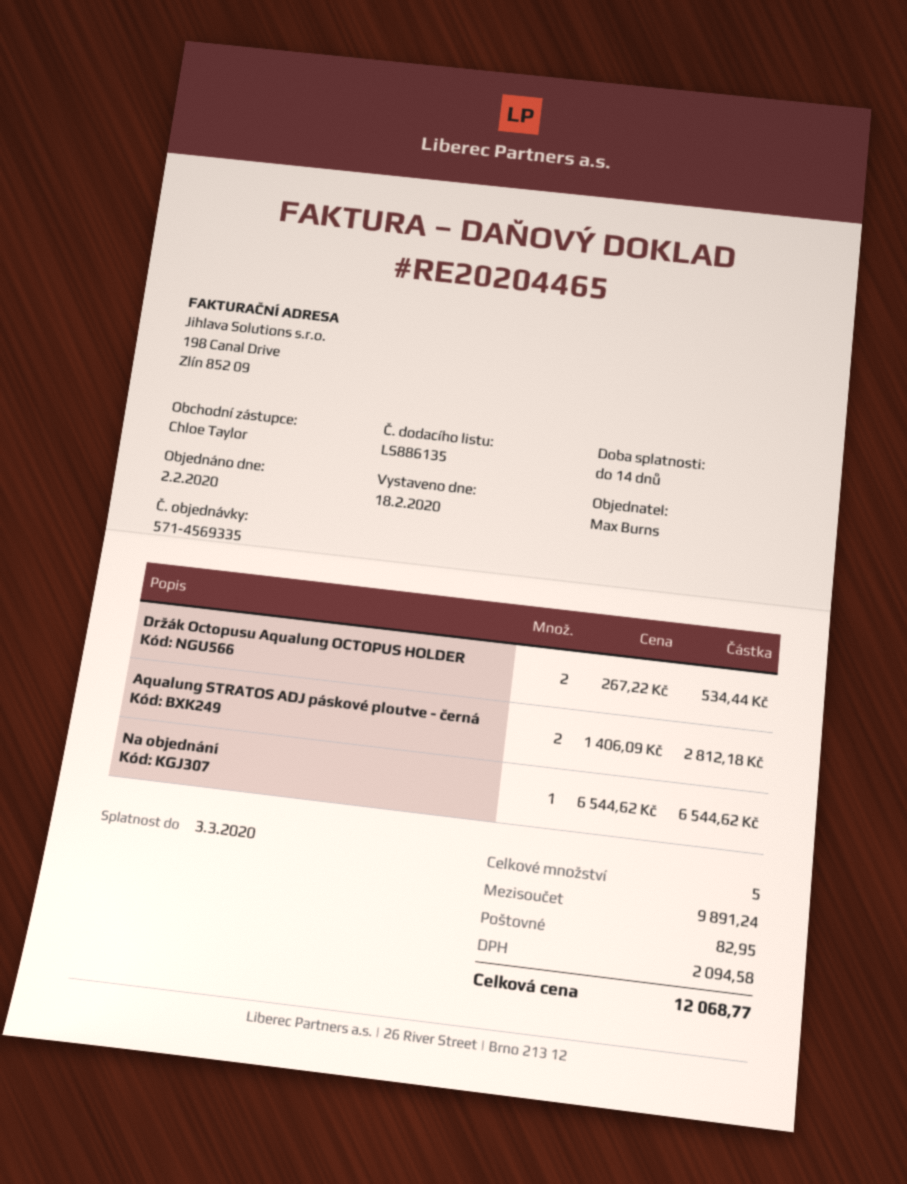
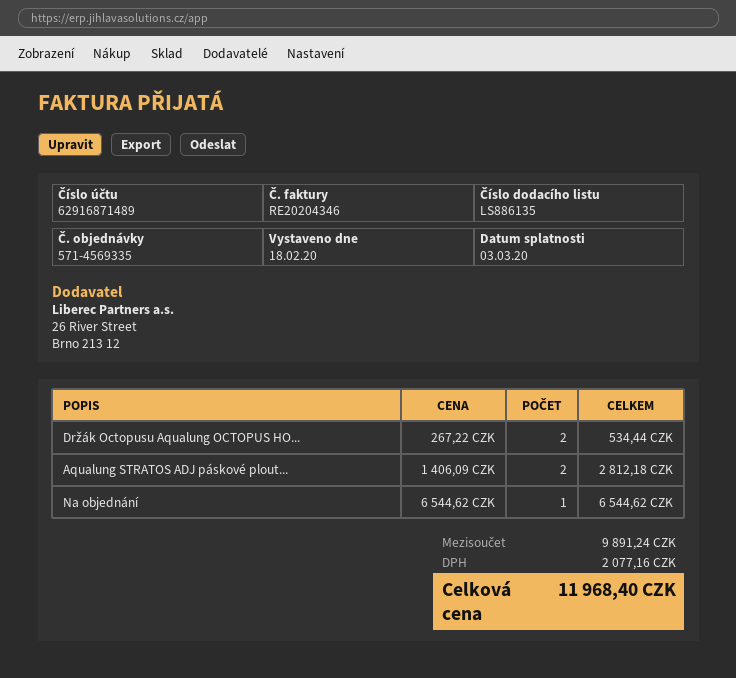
invoice number: RE20204465 -> RE20204346
shipping: 82.95 -> none
tax: 2094.58 -> 2077.16
total: 12068.77 -> 11968.40

